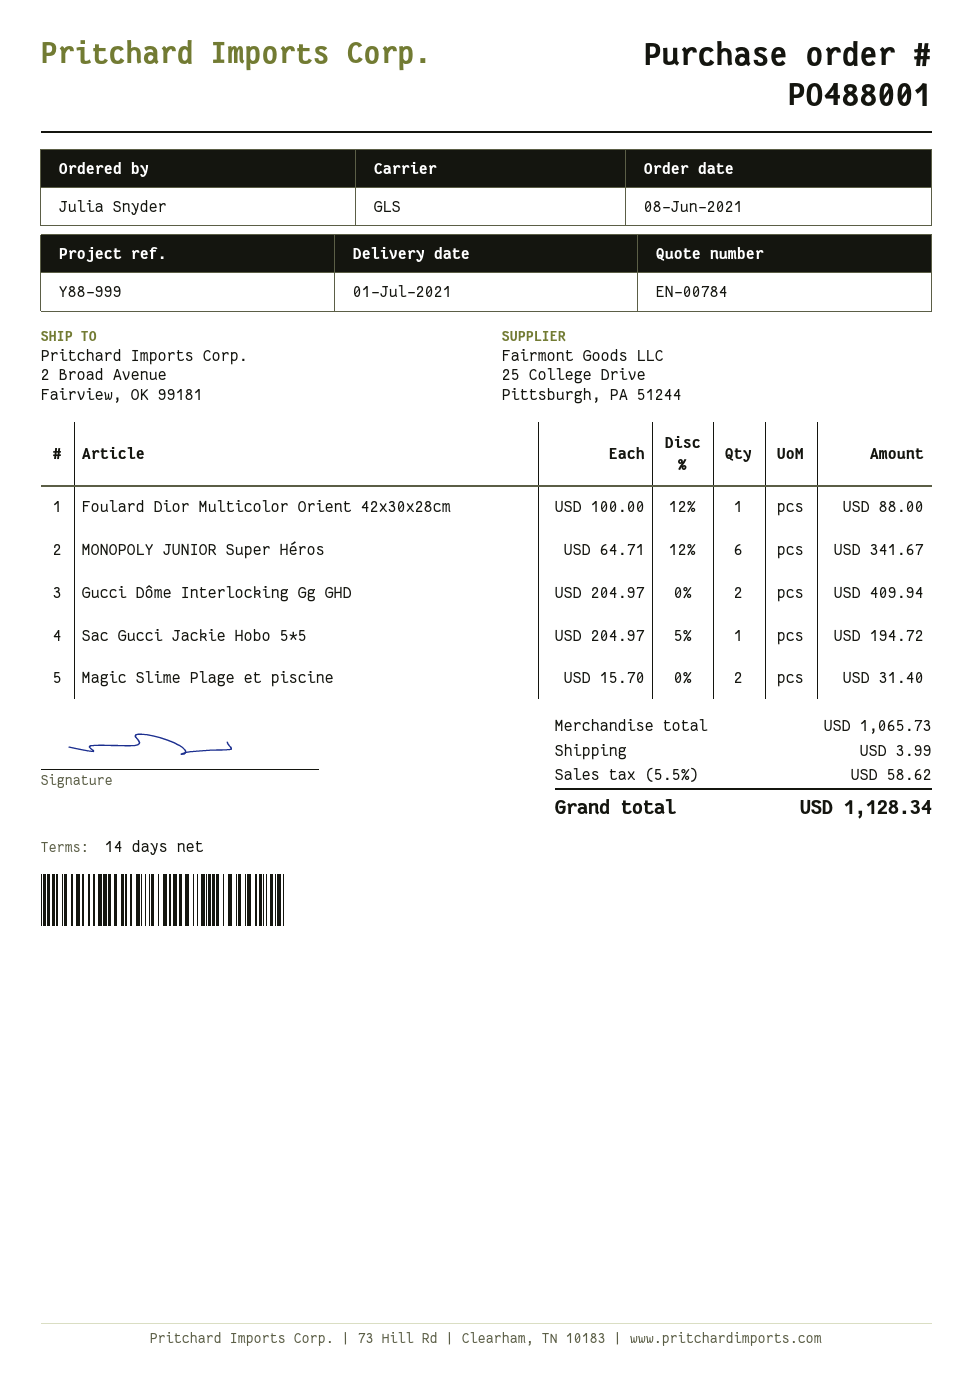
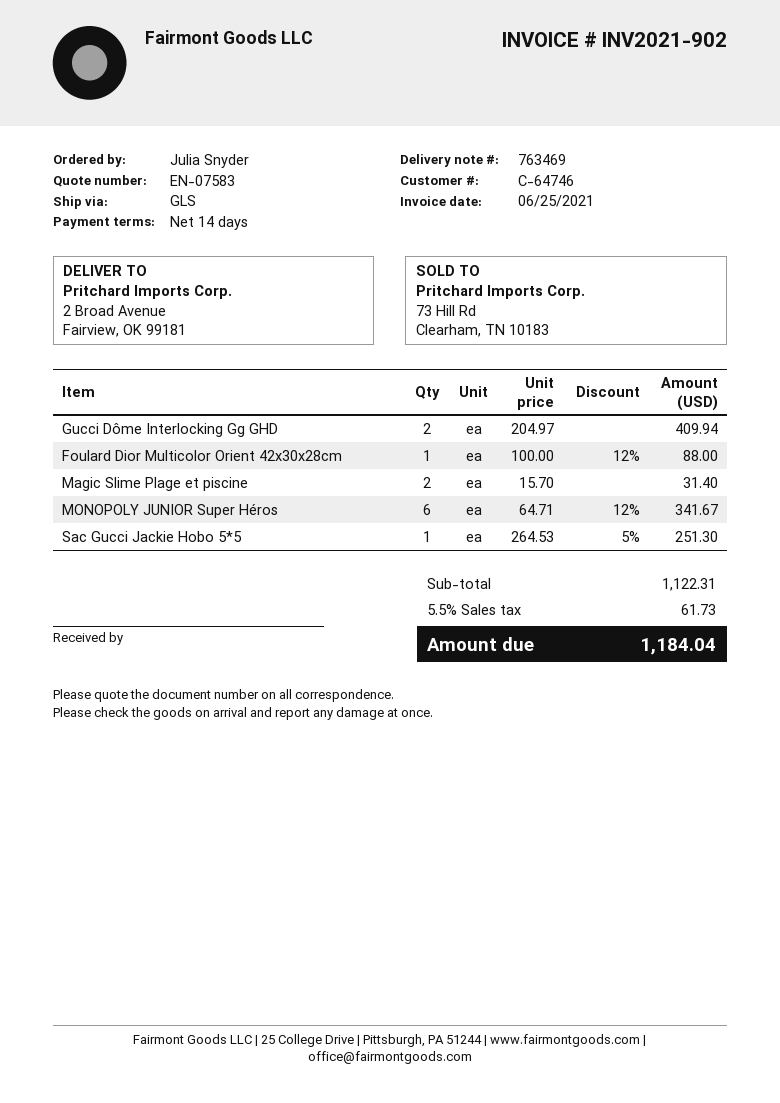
quote number: EN-00784 -> EN-07583
Sac Gucci Jackie Hobo 5*5: 1 x 204.97 - 5% = 194.72 -> 1 x 264.53 - 5% = 251.30
subtotal: 1065.73 -> 1122.31
shipping: 3.99 -> none
tax: 5.5% = 58.62 -> 5.5% = 61.73
total: 1128.34 -> 1184.04

